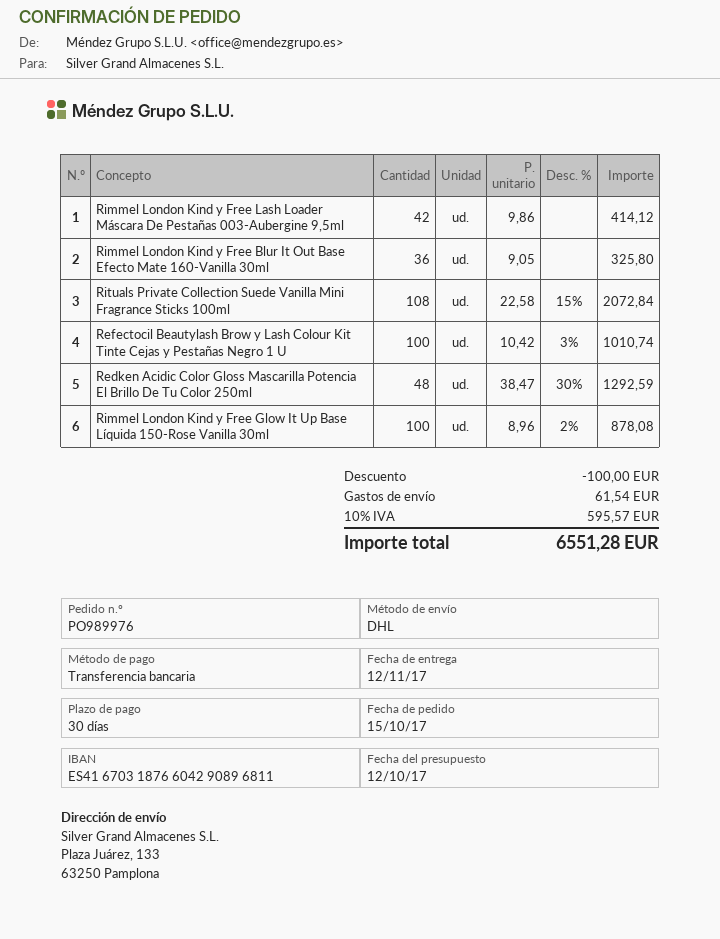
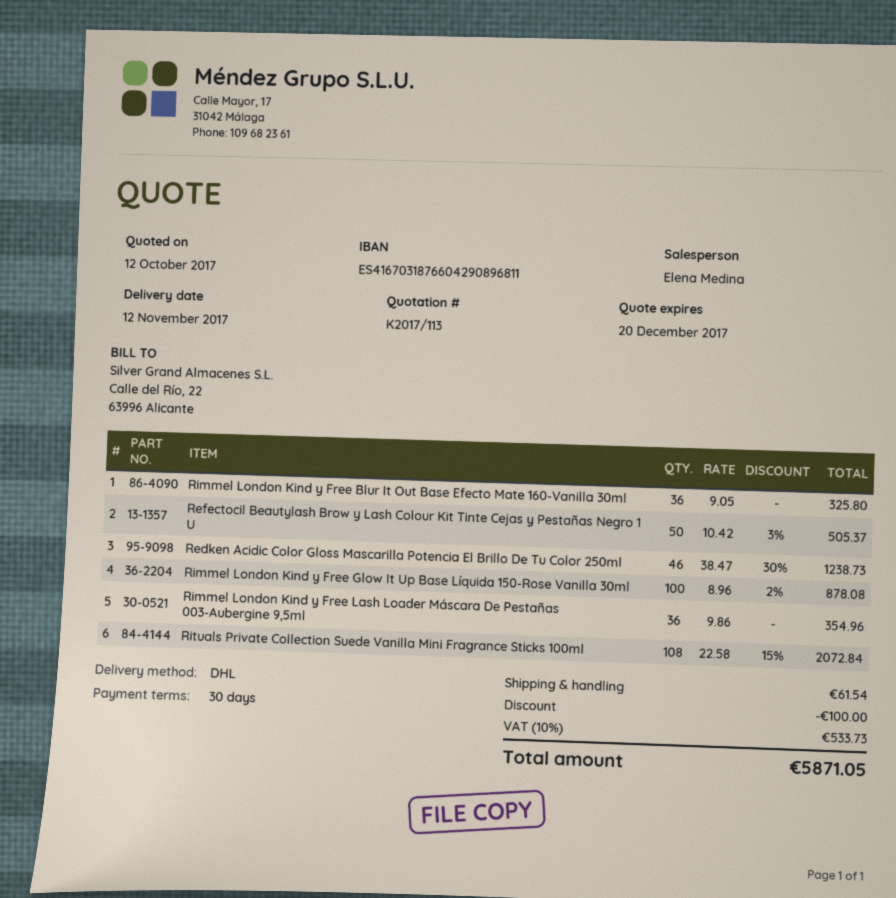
Rimmel London Kind y Free Lash Loader Máscara De Pestañas 003-Aubergine 9,5ml: 42 x 9.86 = 414.12 -> 36 x 9.86 = 354.96
Refectocil Beautylash Brow y Lash Colour Kit Tinte Cejas y Pestañas Negro 1 U: 100 x 10.42 - 3% = 1010.74 -> 50 x 10.42 - 3% = 505.37
Redken Acidic Color Gloss Mascarilla Potencia El Brillo De Tu Color 250ml: 48 x 38.47 - 30% = 1292.59 -> 46 x 38.47 - 30% = 1238.73
tax: 10% = 595.57 -> 10% = 533.73
total: 6551.28 -> 5871.05

